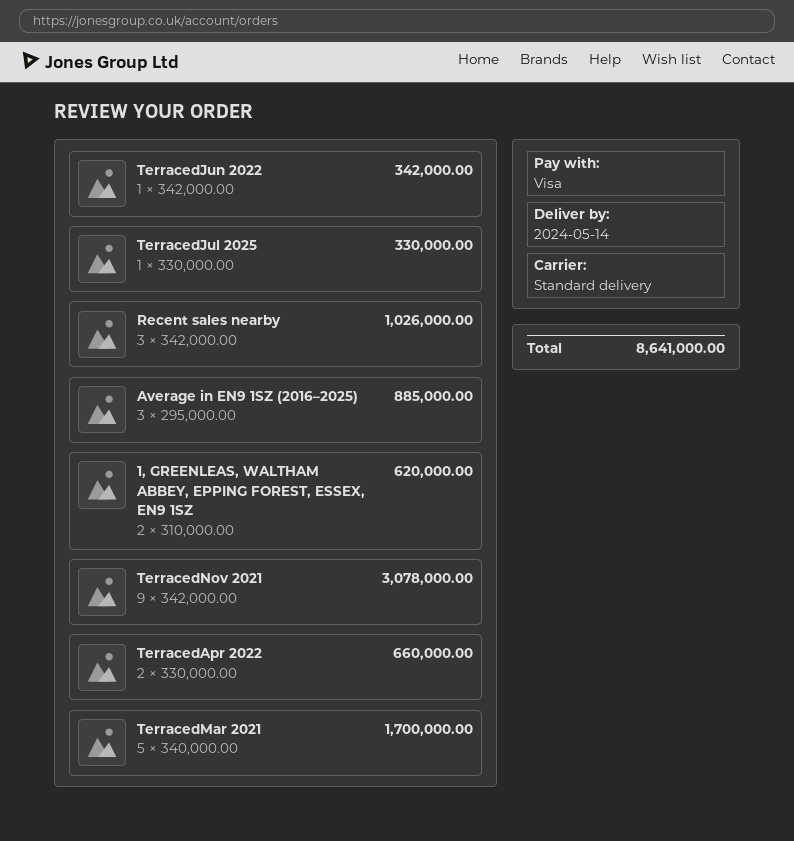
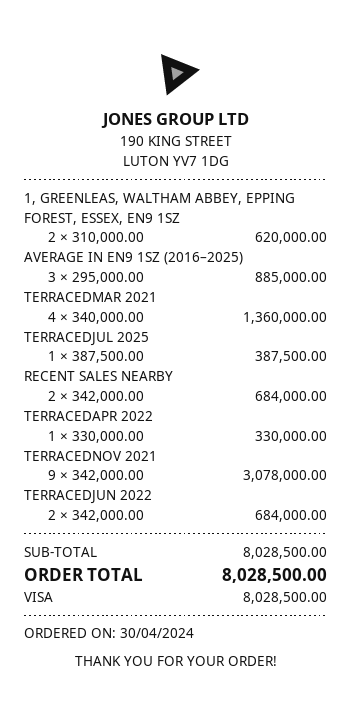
TerracedJun 2022: 1 x 342000.00 = 342000.00 -> 2 x 342000.00 = 684000.00
TerracedJul 2025: 1 x 330000.00 = 330000.00 -> 1 x 387500.00 = 387500.00
Recent sales nearby: 3 x 342000.00 = 1026000.00 -> 2 x 342000.00 = 684000.00
TerracedApr 2022: 2 x 330000.00 = 660000.00 -> 1 x 330000.00 = 330000.00
TerracedMar 2021: 5 x 340000.00 = 1700000.00 -> 4 x 340000.00 = 1360000.00
total: 8641000.00 -> 8028500.00

